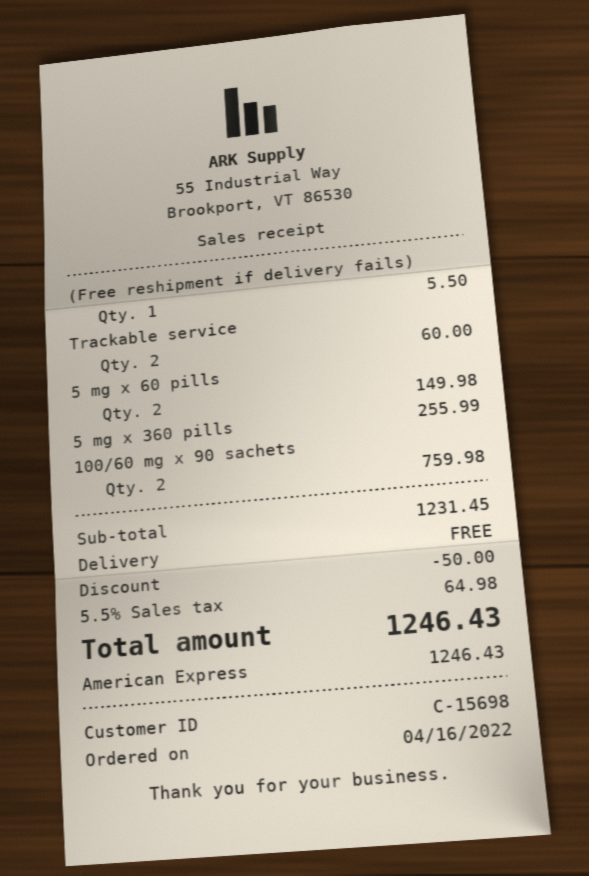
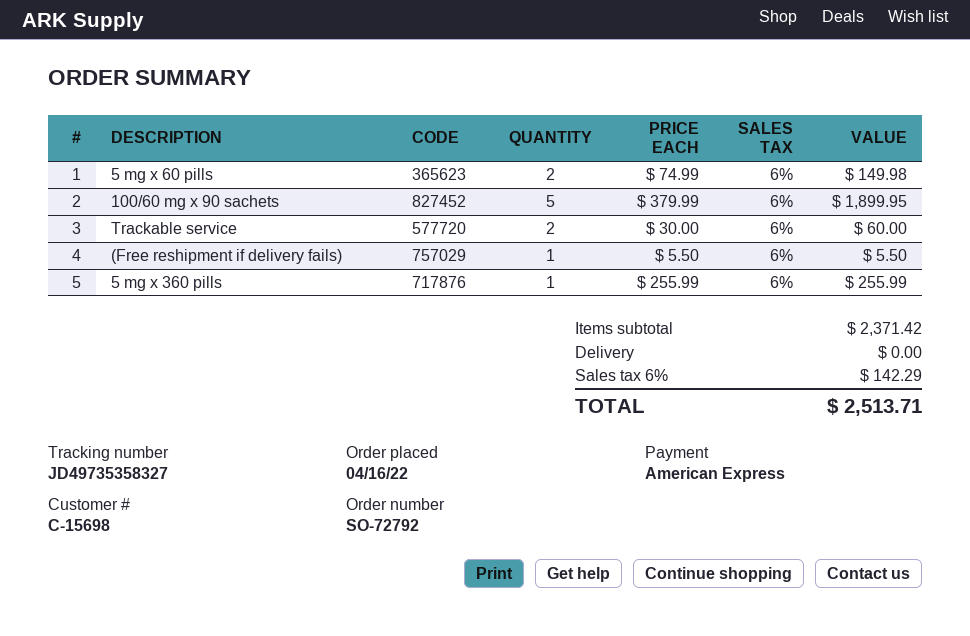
100/60 mg x 90 sachets: 2 for 759.98 -> 5 for 1899.95
subtotal: 1231.45 -> 2371.42
discount: 50.00 -> none
tax: 5.5% = 64.98 -> 6% = 142.29
total: 1246.43 -> 2513.71

